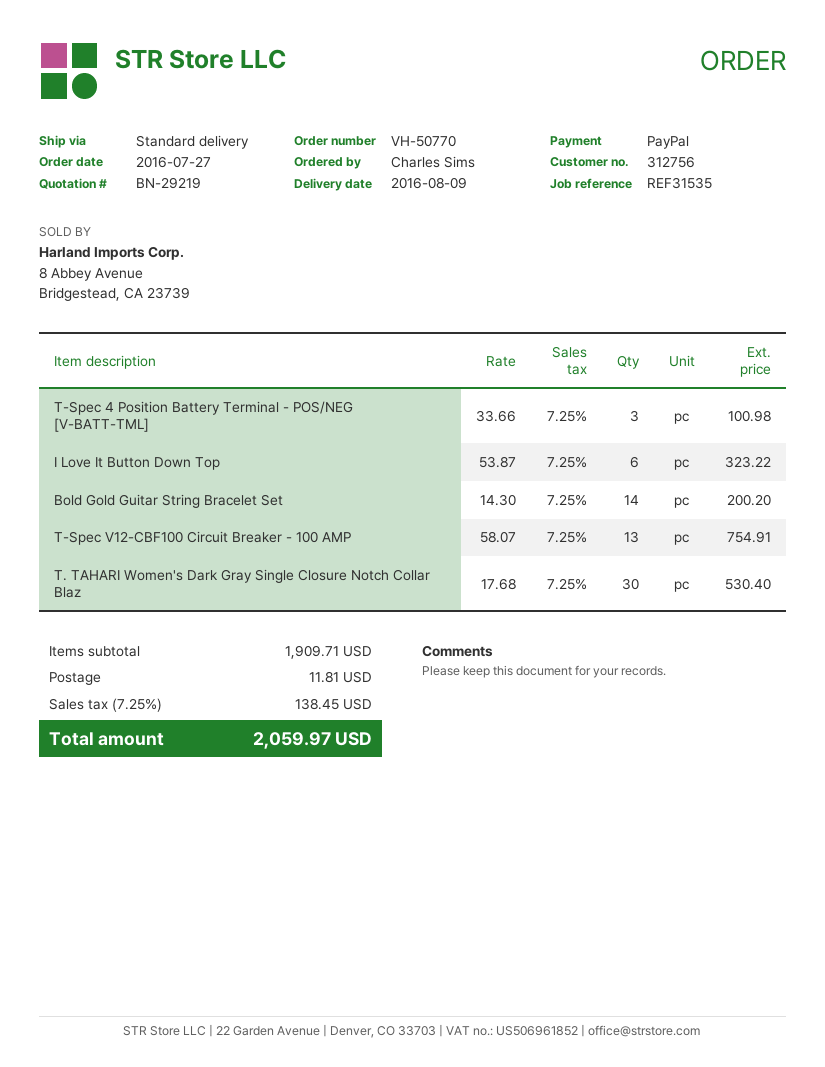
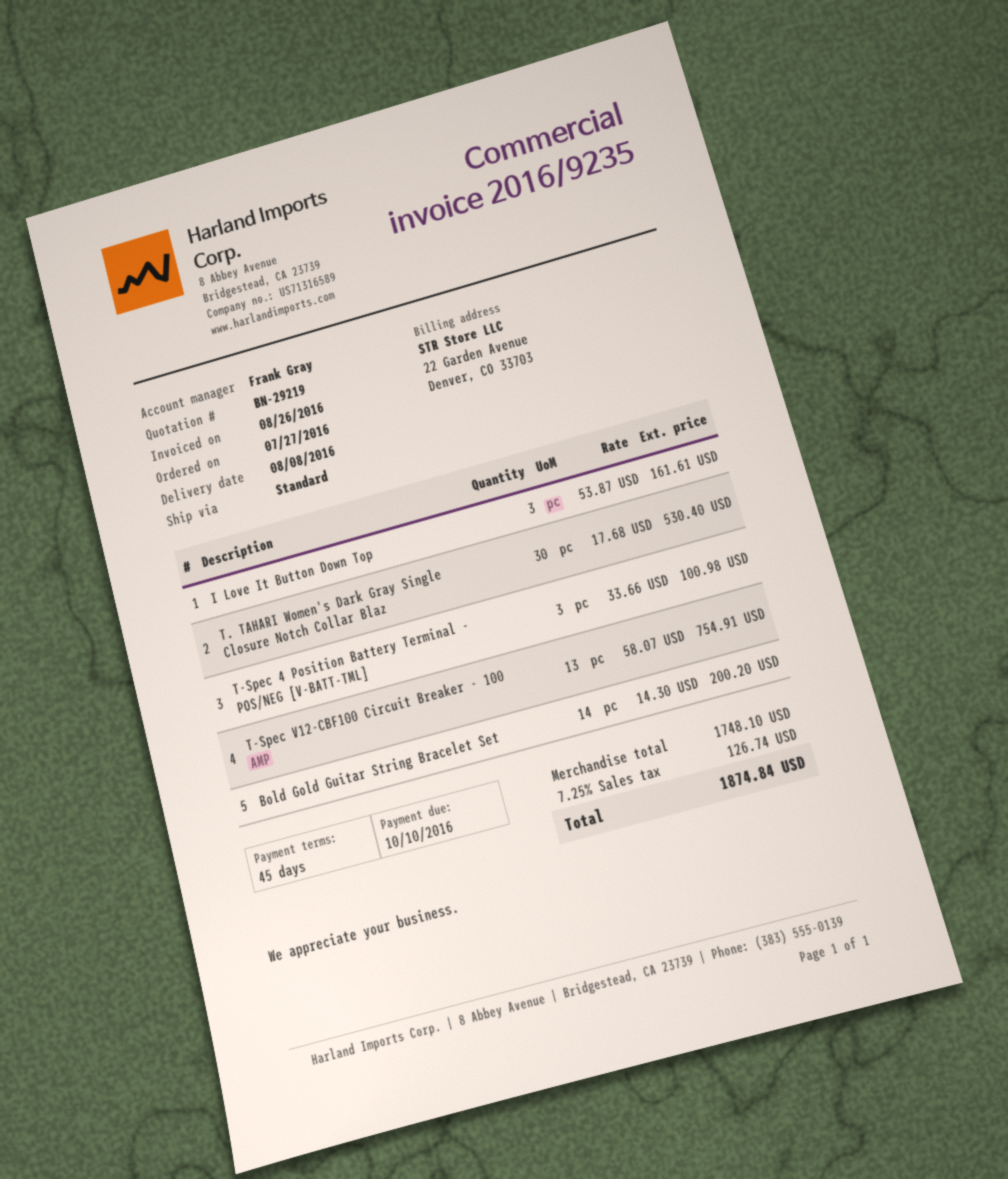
delivery date: 2016-08-09 -> 2016-08-08
I Love It Button Down Top: 6 x 53.87 = 323.22 -> 3 x 53.87 = 161.61
subtotal: 1909.71 -> 1748.10
shipping: 11.81 -> none
tax: 7.25% = 138.45 -> 7.25% = 126.74
total: 2059.97 -> 1874.84

